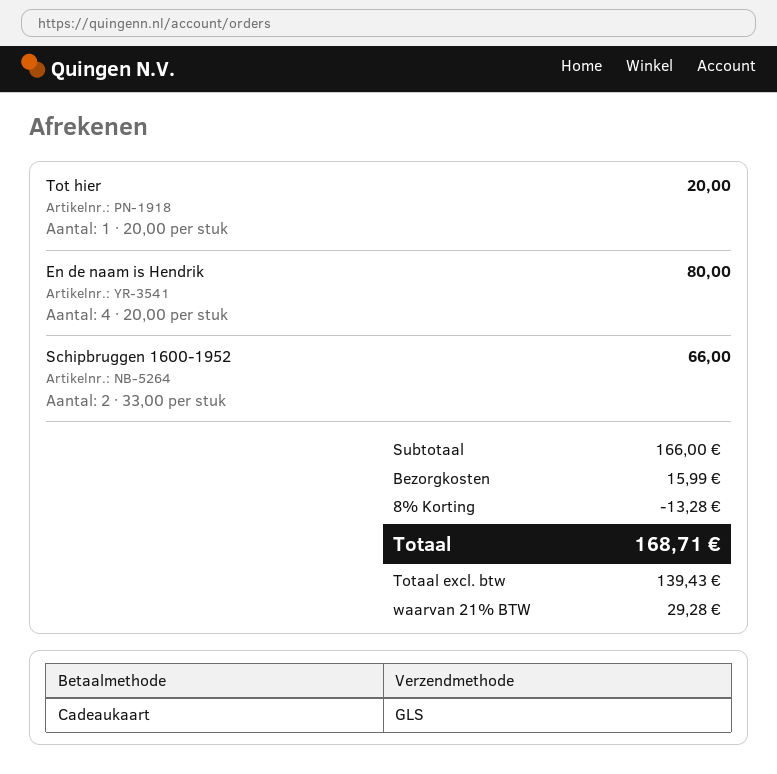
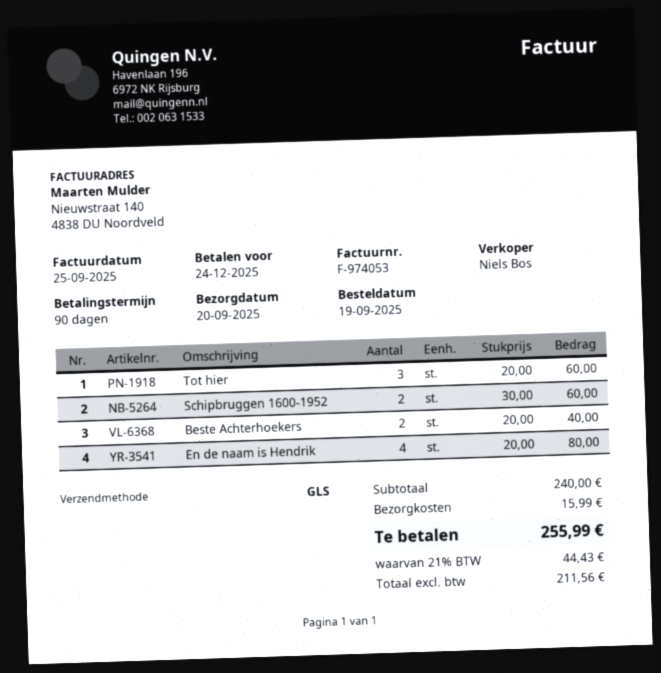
Tot hier: 1 x 20.00 = 20.00 -> 3 x 20.00 = 60.00
Schipbruggen 1600-1952: 2 x 33.00 = 66.00 -> 2 x 30.00 = 60.00
Beste Achterhoekers: none -> 2 x 20.00 = 40.00
subtotal: 166.00 -> 240.00
discount: 8% = 13.28 -> none
net: 139.43 -> 211.56
tax: 21% = 29.28 -> 21% = 44.43
total: 168.71 -> 255.99

